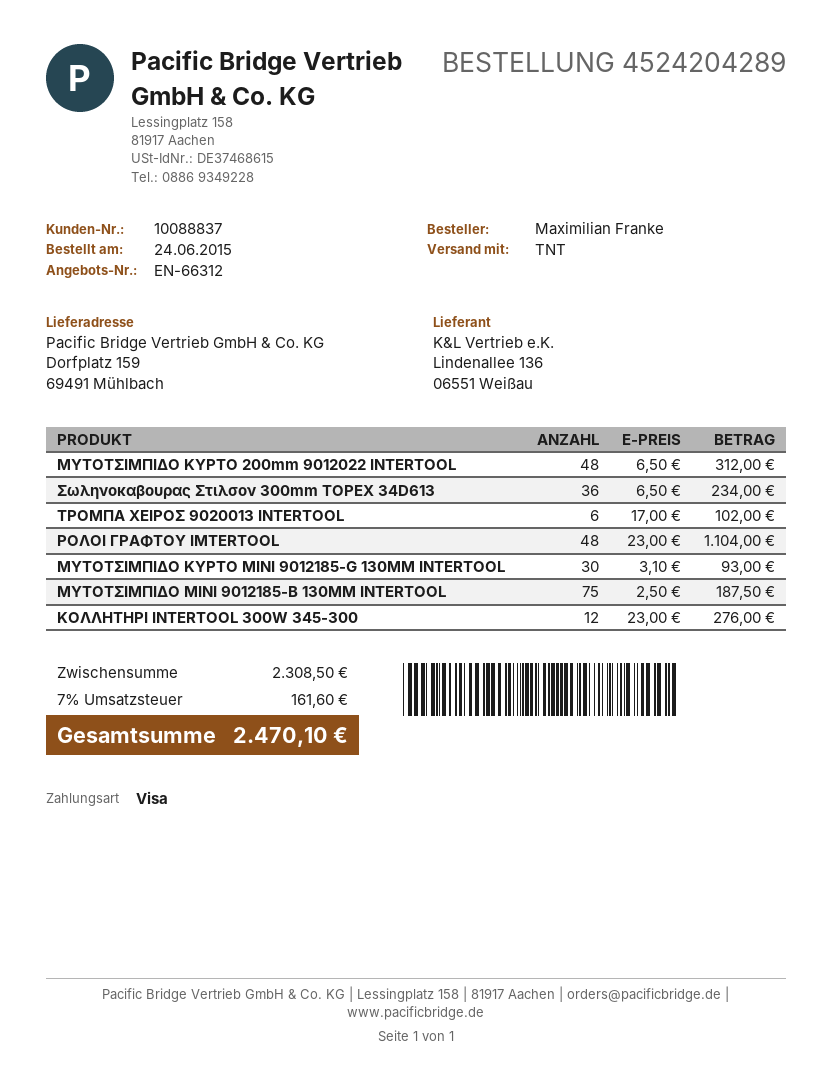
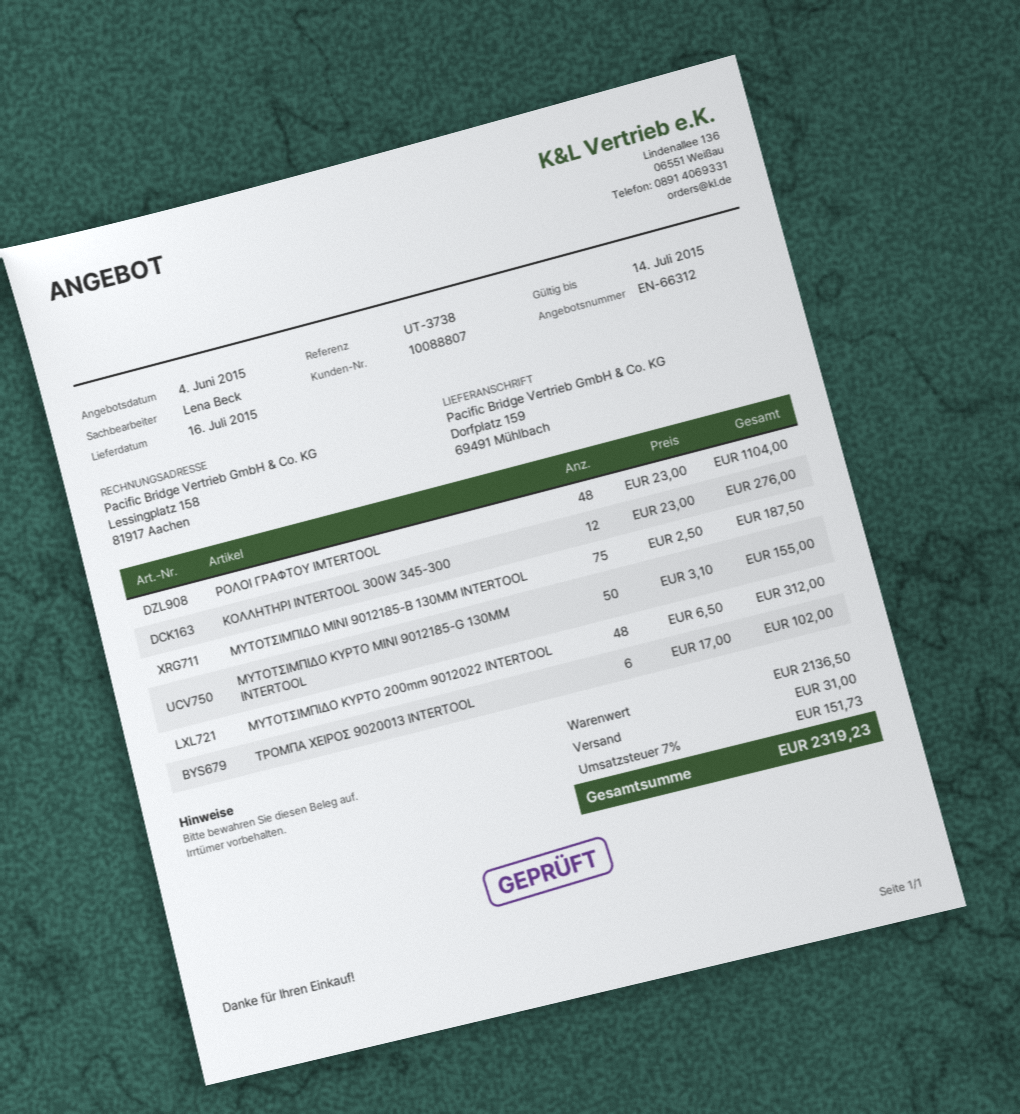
customer number: 10088837 -> 10088807
Σωληνοκαβουρας Στιλσον 300mm TOPEX 34D613: 36 x 6.50 = 234.00 -> none
ΜΥΤΟΤΣΙΜΠΙΔΟ ΚΥΡΤΟ ΜΙΝΙ 9012185-G 130ΜΜ INTERTOOL: 30 x 3.10 = 93.00 -> 50 x 3.10 = 155.00
subtotal: 2308.50 -> 2136.50
shipping: none -> 31.00
tax: 7% = 161.60 -> 7% = 151.73
total: 2470.10 -> 2319.23

